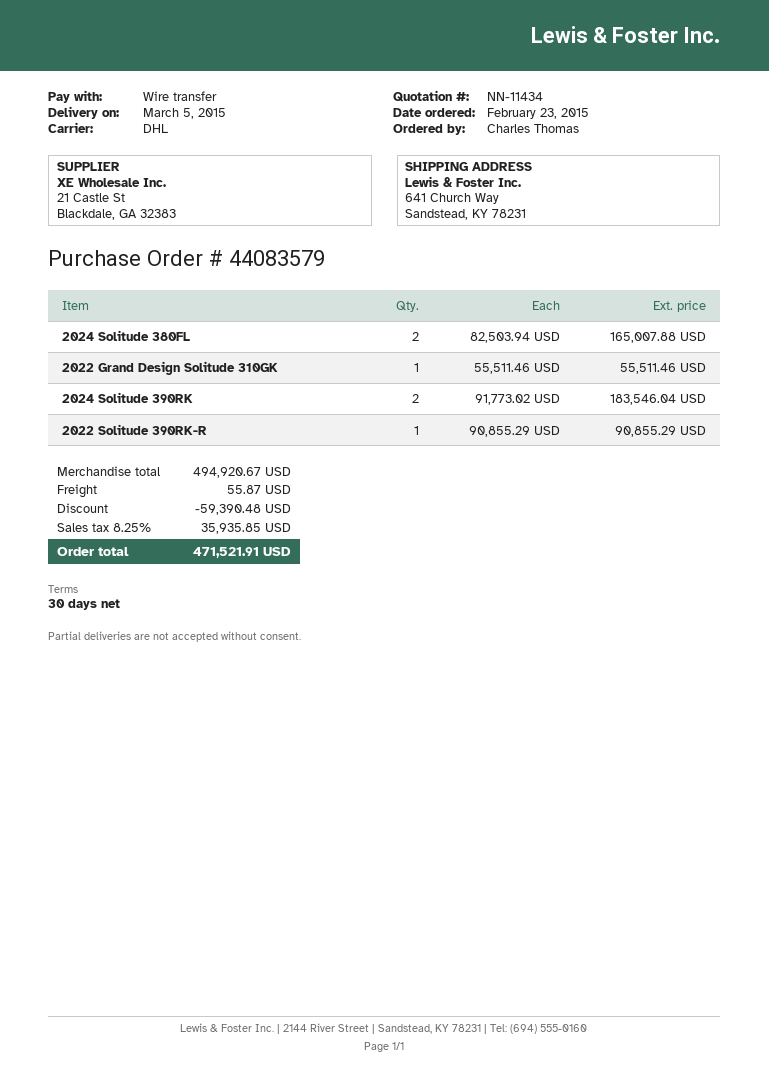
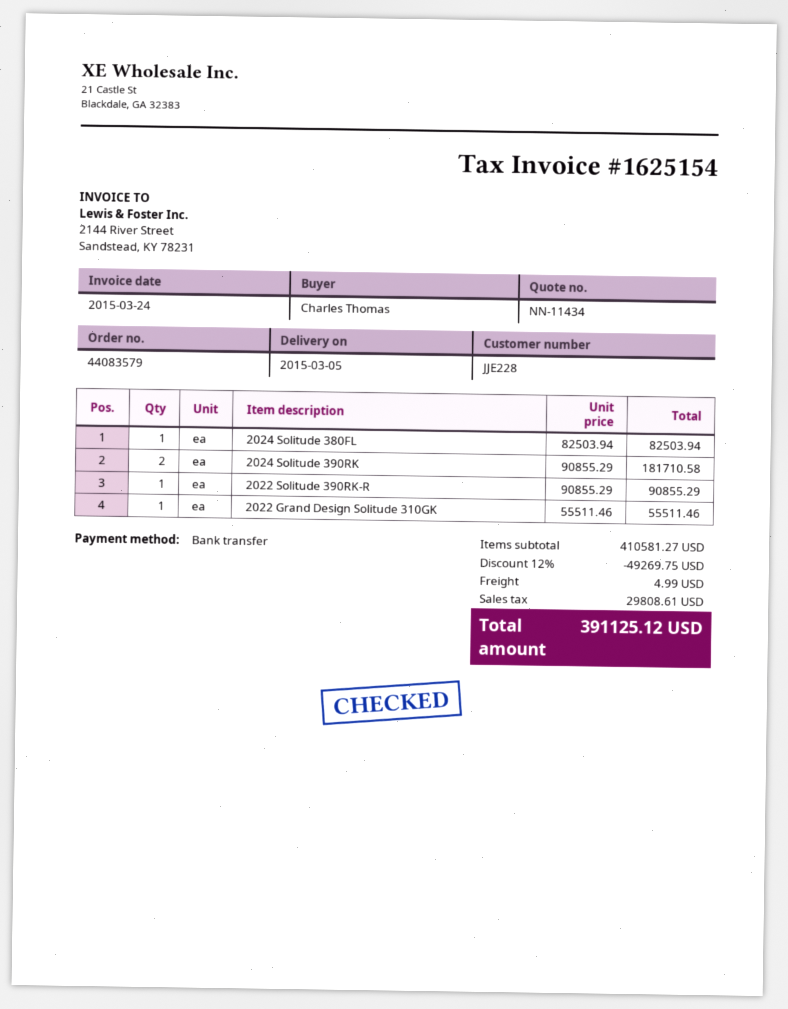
2024 Solitude 380FL: 2 x 82503.94 = 165007.88 -> 1 x 82503.94 = 82503.94
2024 Solitude 390RK: 2 x 91773.02 = 183546.04 -> 2 x 90855.29 = 181710.58
subtotal: 494920.67 -> 410581.27
discount: 59390.48 -> 49269.75
shipping: 55.87 -> 4.99
tax: 35935.85 -> 29808.61
total: 471521.91 -> 391125.12

